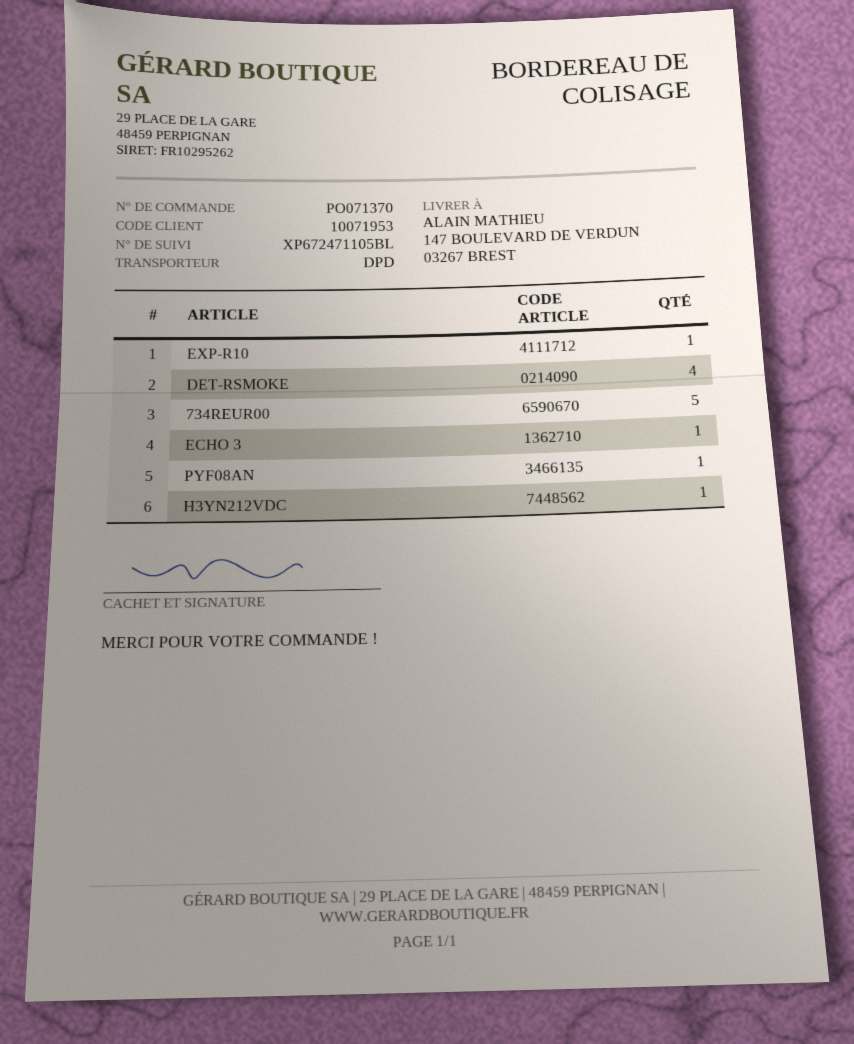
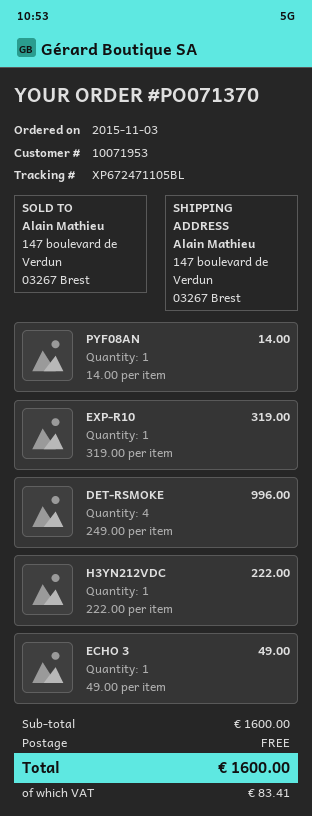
734REUR00: 5 -> none

